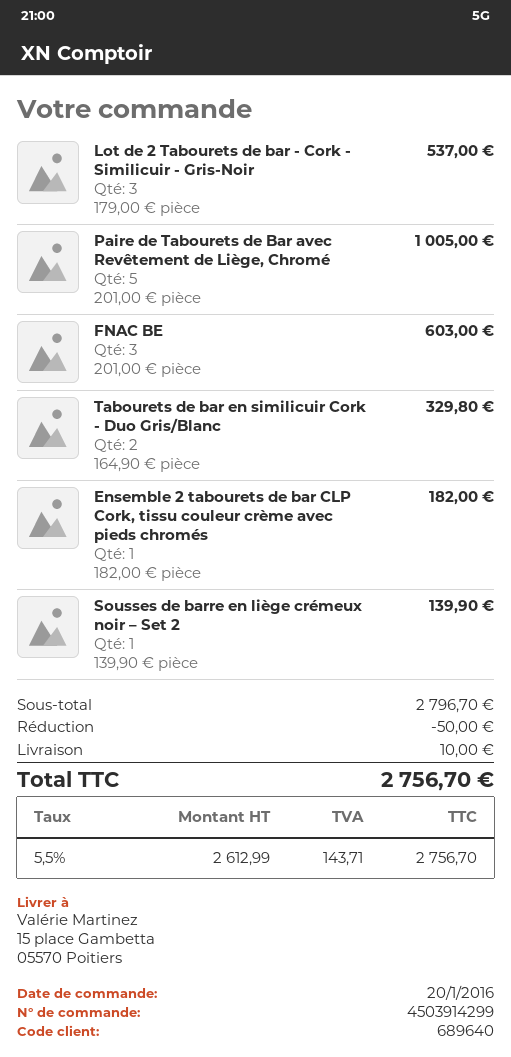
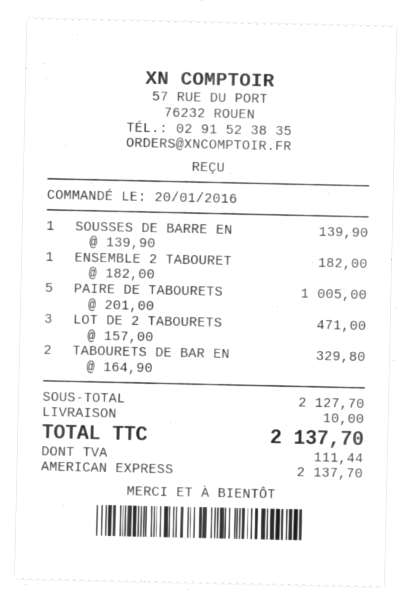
Lot de 2 Tabourets de bar - Cork - Similicuir - Gris-Noir: 3 x 179.00 = 537.00 -> 3 x 157.00 = 471.00
FNAC BE: 3 x 201.00 = 603.00 -> none
subtotal: 2796.70 -> 2127.70
discount: 50.00 -> none
tax: 143.71 -> 111.44
total: 2756.70 -> 2137.70

